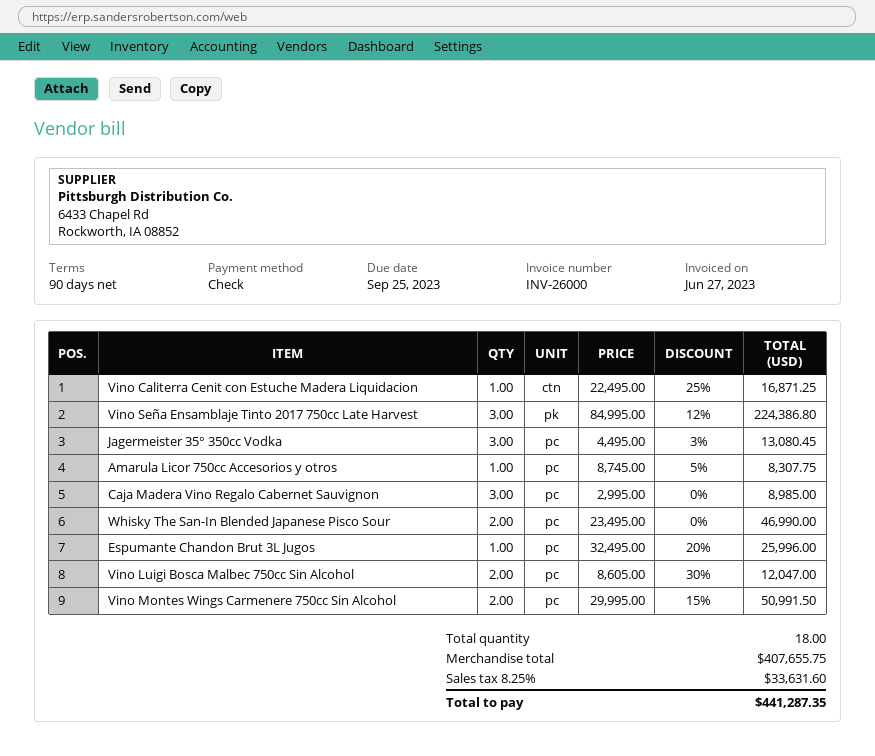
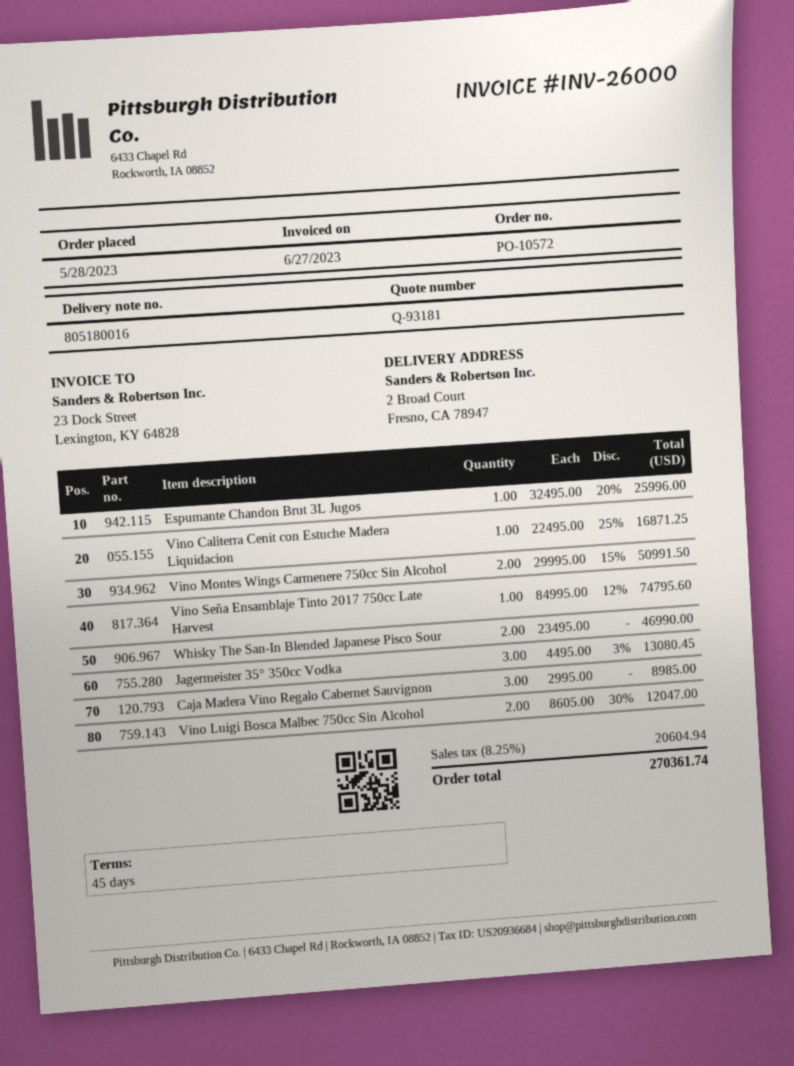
payment terms: 90 days -> 45 days
Vino Seña Ensamblaje Tinto 2017 750cc Late Harvest: 3 x 84995.00 - 12% = 224386.80 -> 1 x 84995.00 - 12% = 74795.60
Amarula Licor 750cc Accesorios y otros: 1 x 8745.00 - 5% = 8307.75 -> none
tax: 8.25% = 33631.60 -> 8.25% = 20604.94
total: 441287.35 -> 270361.74

